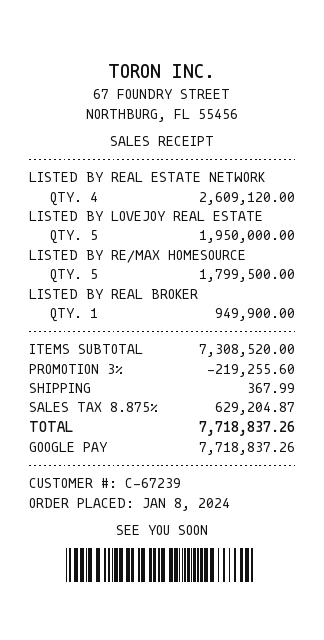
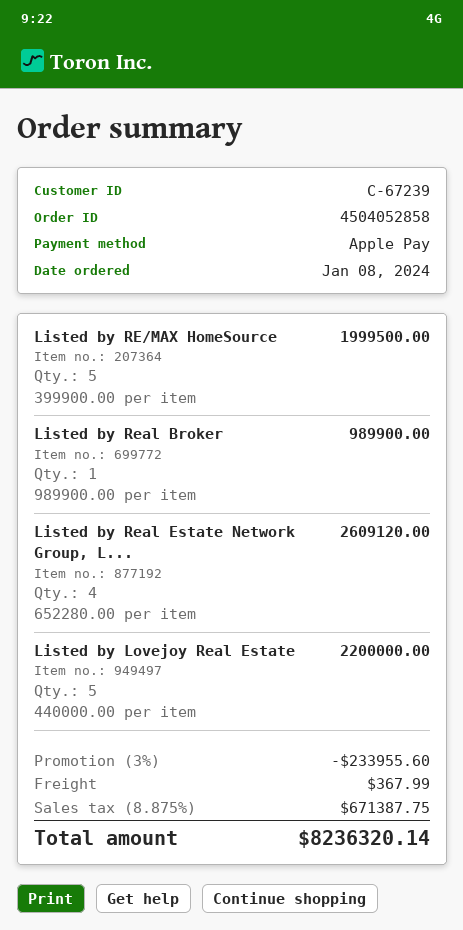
payment method: Google Pay -> Apple Pay
LISTED BY LOVEJOY REAL ESTATE: 5 for 1950000.00 -> 5 for 2200000.00
LISTED BY RE/MAX HOMESOURCE: 5 for 1799500.00 -> 5 for 1999500.00
LISTED BY REAL BROKER: 1 for 949900.00 -> 1 for 989900.00
discount: 3% = 219255.60 -> 3% = 233955.60
tax: 8.875% = 629204.87 -> 8.875% = 671387.75
total: 7718837.26 -> 8236320.14

